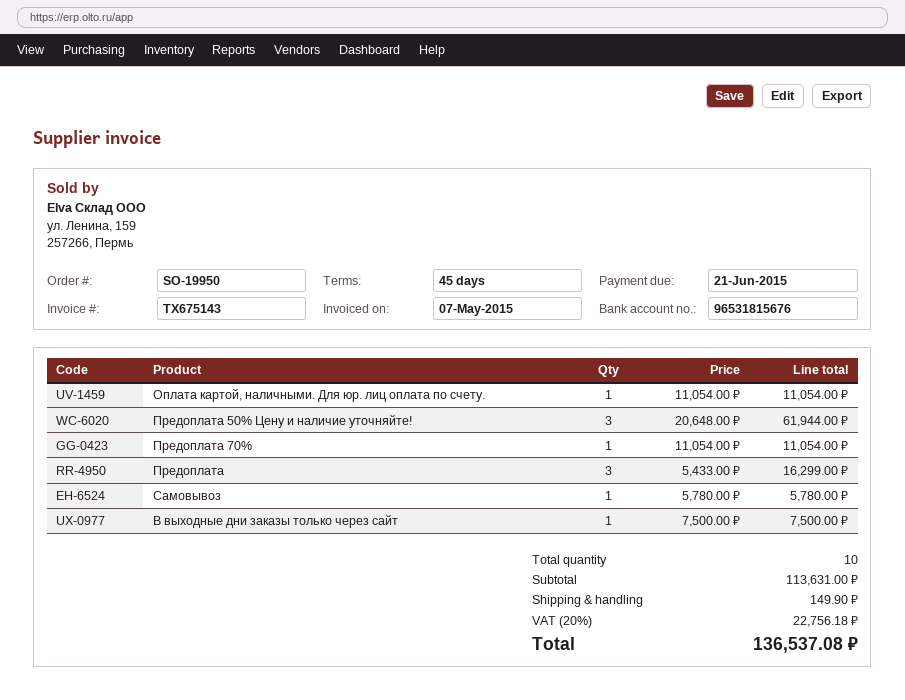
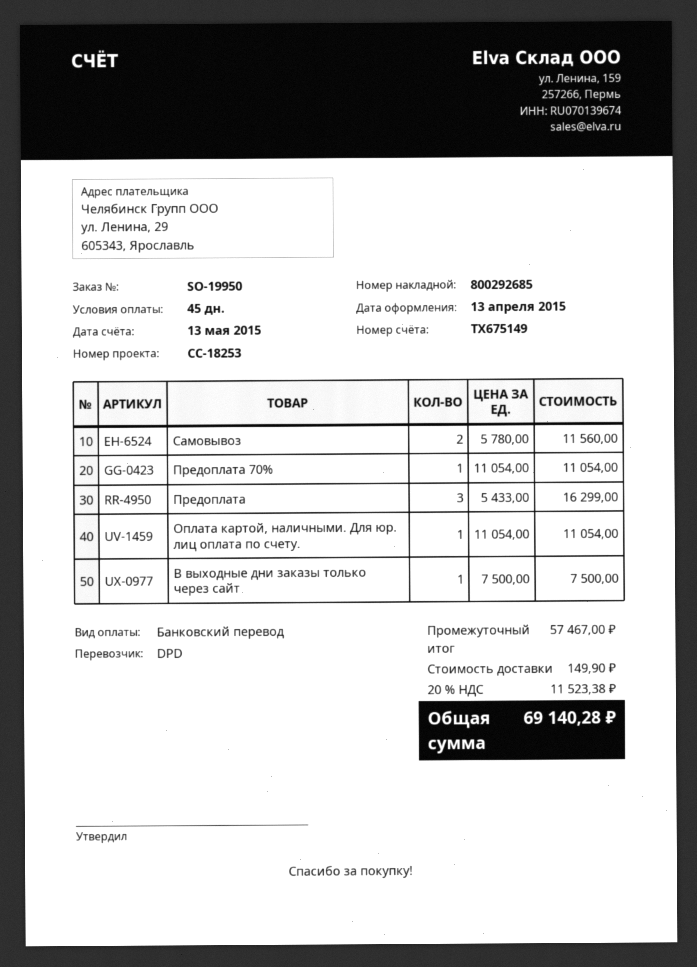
invoice number: TX675143 -> TX675149
invoice date: 2015-05-07 -> 2015-05-13
Предоплата 50% Цену и наличие уточняйте!: 3 x 20648.00 = 61944.00 -> none
Самовывоз: 1 x 5780.00 = 5780.00 -> 2 x 5780.00 = 11560.00
subtotal: 113631.00 -> 57467.00
tax: 20% = 22756.18 -> 20% = 11523.38
total: 136537.08 -> 69140.28

